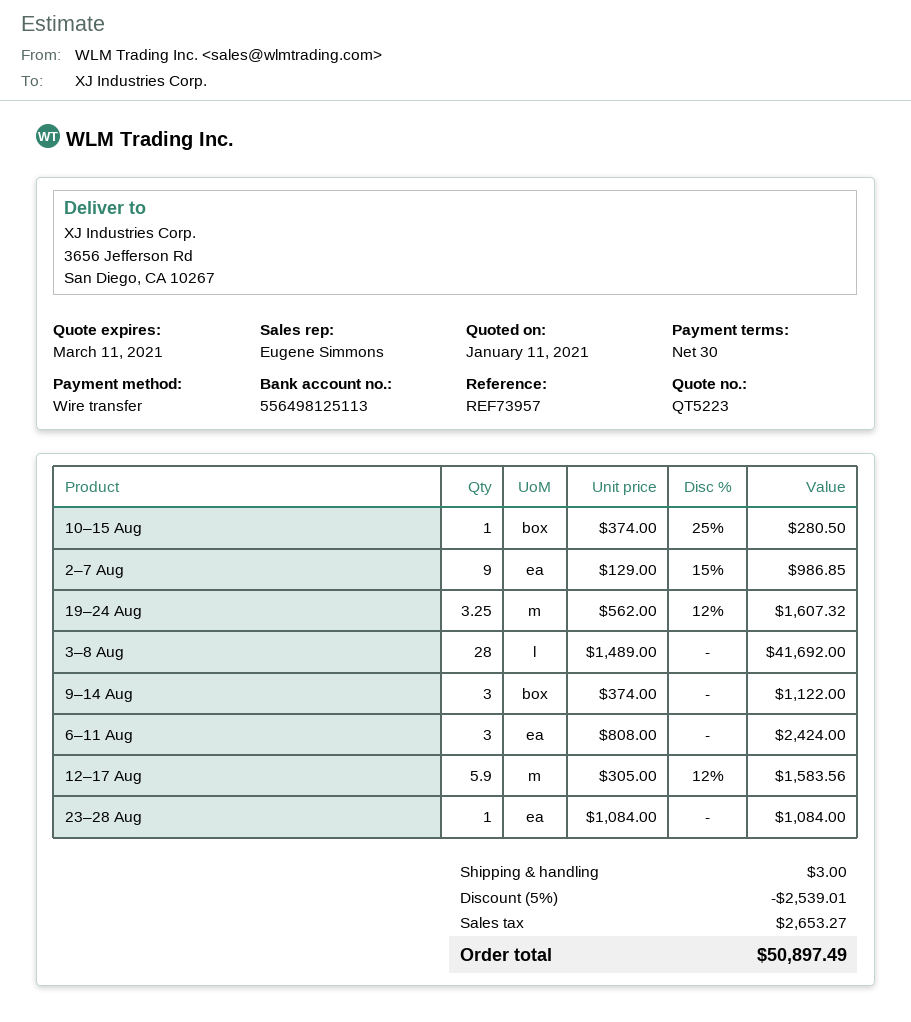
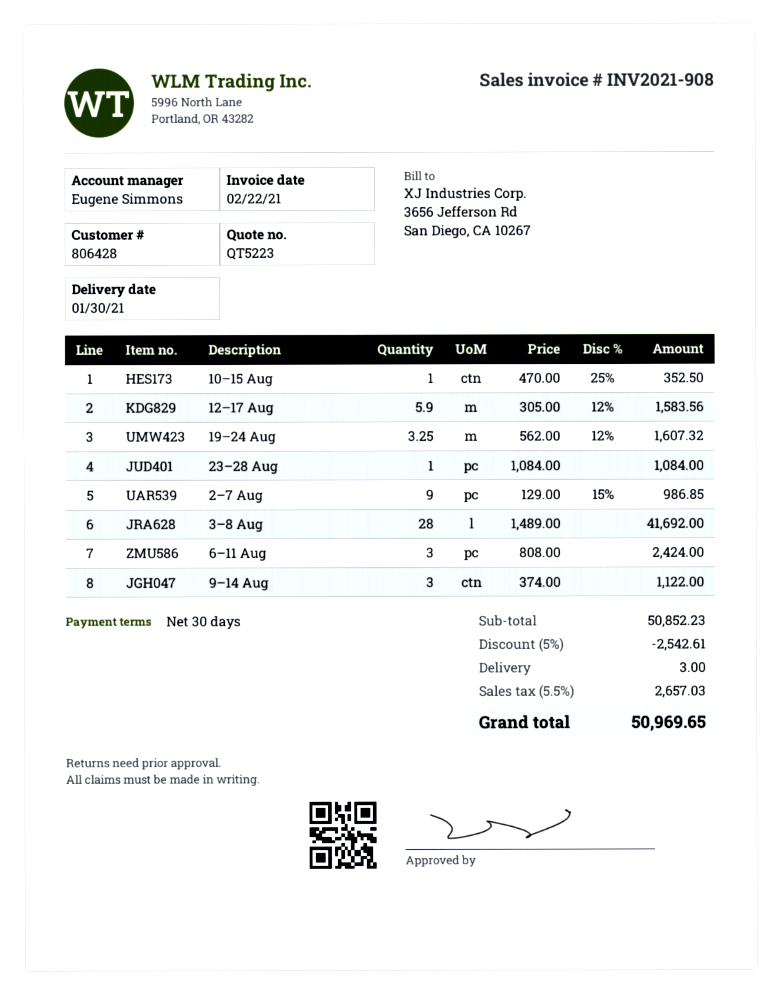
10–15 Aug: 1 x 374.00 - 25% = 280.50 -> 1 x 470.00 - 25% = 352.50
discount: 5% = 2539.01 -> 5% = 2542.61
tax: 2653.27 -> 2657.03
total: 50897.49 -> 50969.65

